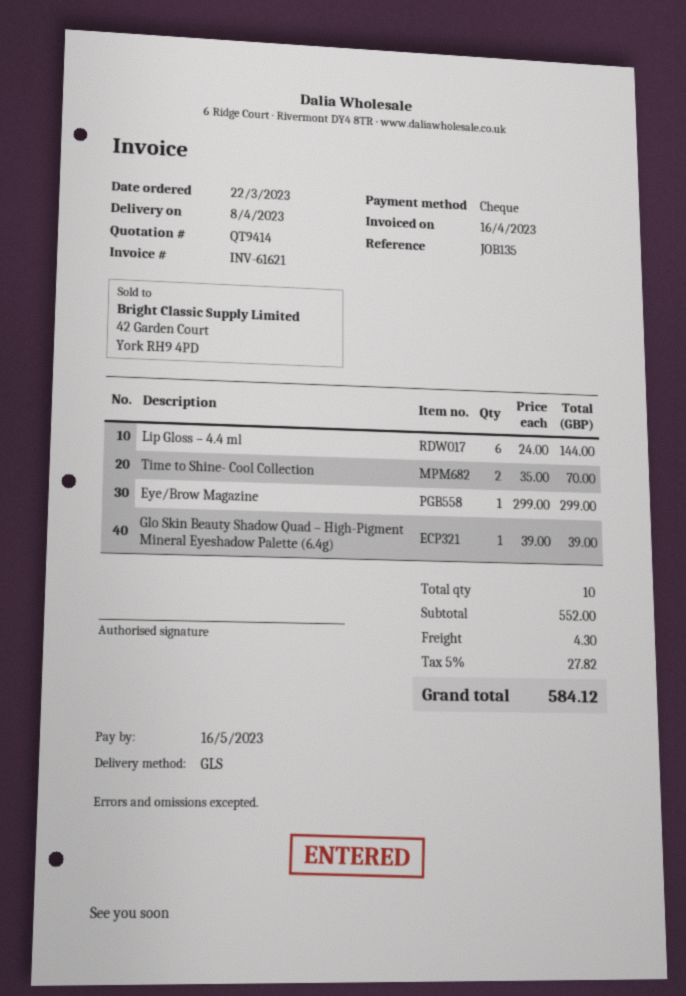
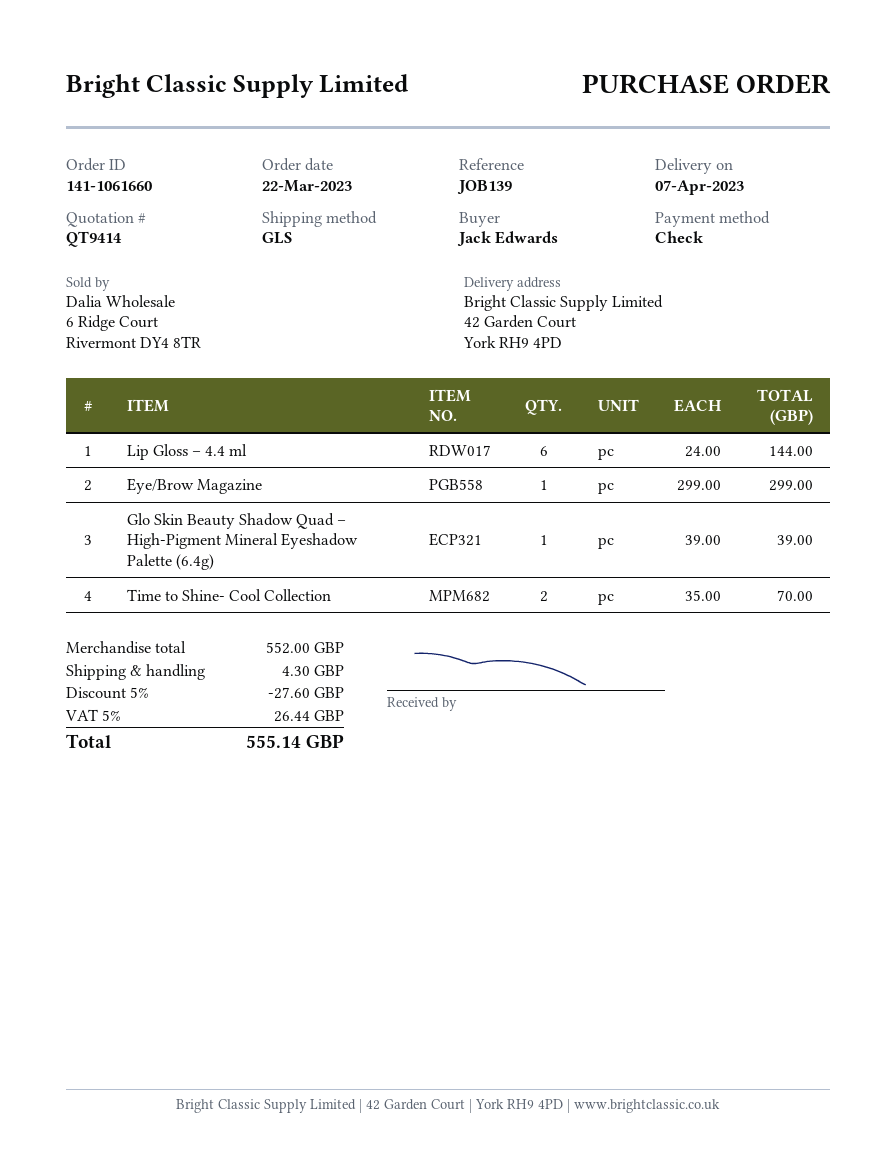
delivery date: 2023-04-08 -> 2023-04-07
reference: JOB135 -> JOB139
discount: none -> 5% = 27.60
tax: 5% = 27.82 -> 5% = 26.44
total: 584.12 -> 555.14

